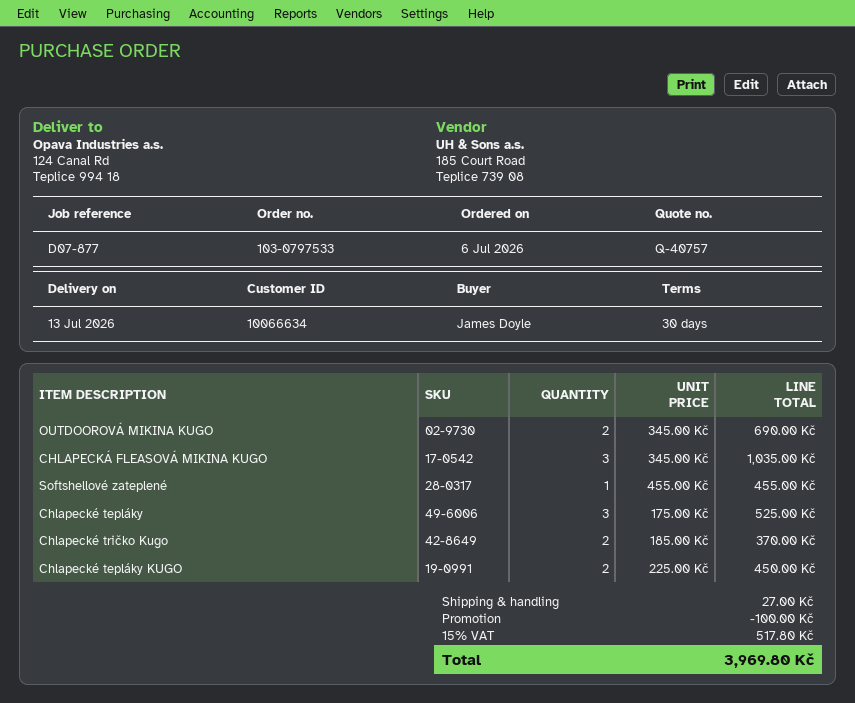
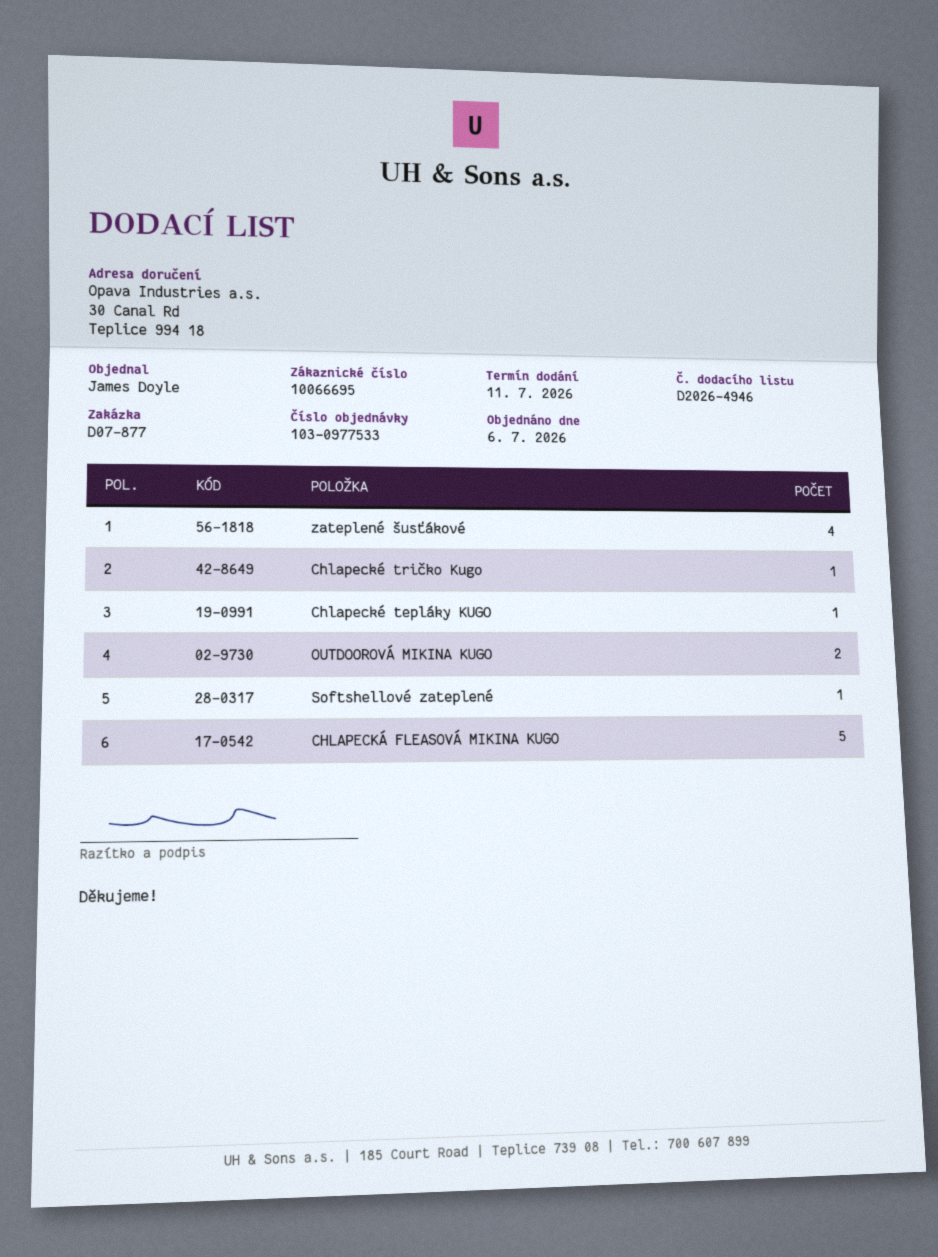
order number: 103-0797533 -> 103-0977533
delivery date: 2026-07-13 -> 2026-07-11
customer number: 10066634 -> 10066695
ship to: 124 Canal Rd, Teplice 994 18 -> 30 Canal Rd, Teplice 994 18
CHLAPECKÁ FLEASOVÁ MIKINA KUGO: 3 -> 5
Chlapecké tepláky: 3 -> none
Chlapecké tričko Kugo: 2 -> 1
Chlapecké tepláky KUGO: 2 -> 1
zateplené šusťákové: none -> 4

